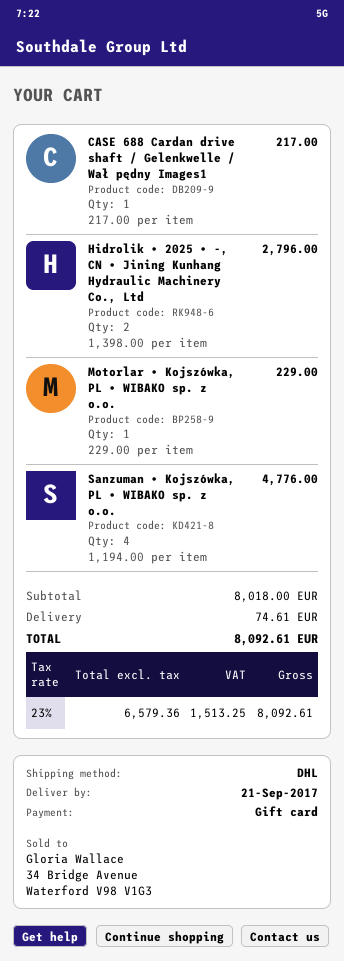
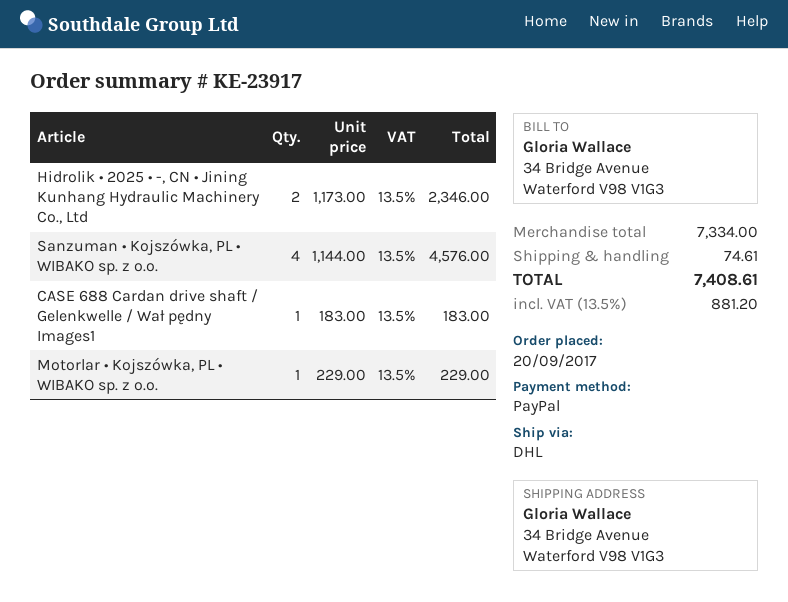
payment method: gift card -> PayPal
CASE 688 Cardan drive shaft / Gelenkwelle / Wał pędny Images1: 1 x 217.00 = 217.00 -> 1 x 183.00 = 183.00
Hidrolik • 2025 • -, CN • Jining Kunhang Hydraulic Machinery Co., Ltd: 2 x 1398.00 = 2796.00 -> 2 x 1173.00 = 2346.00
Sanzuman • Kojszówka, PL • WIBAKO sp. z o.o.: 4 x 1194.00 = 4776.00 -> 4 x 1144.00 = 4576.00
subtotal: 8018.00 -> 7334.00
tax: 23% = 1513.25 -> 13.5% = 881.20
total: 8092.61 -> 7408.61

